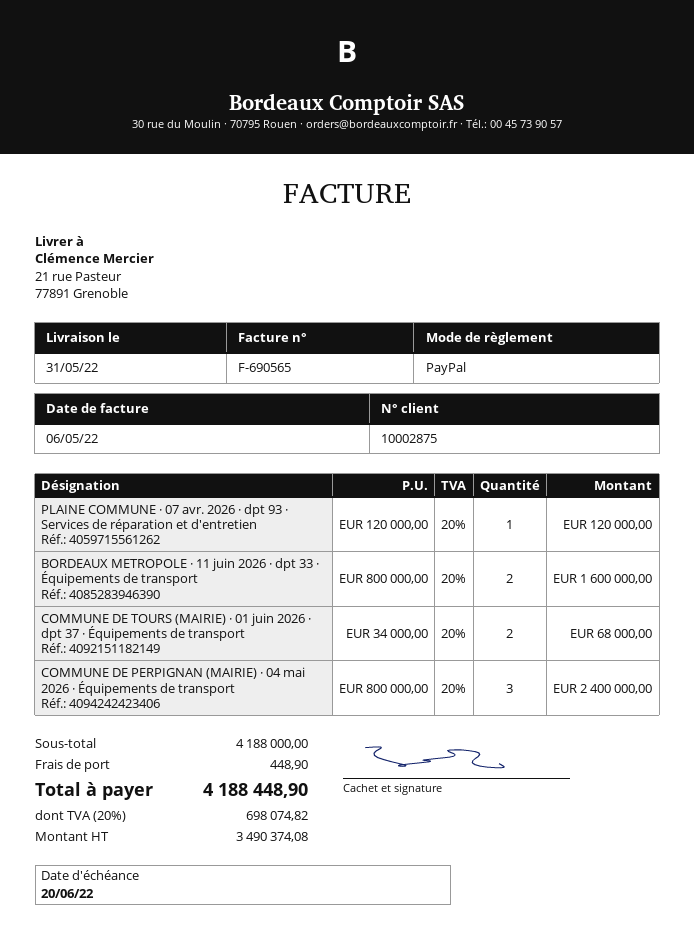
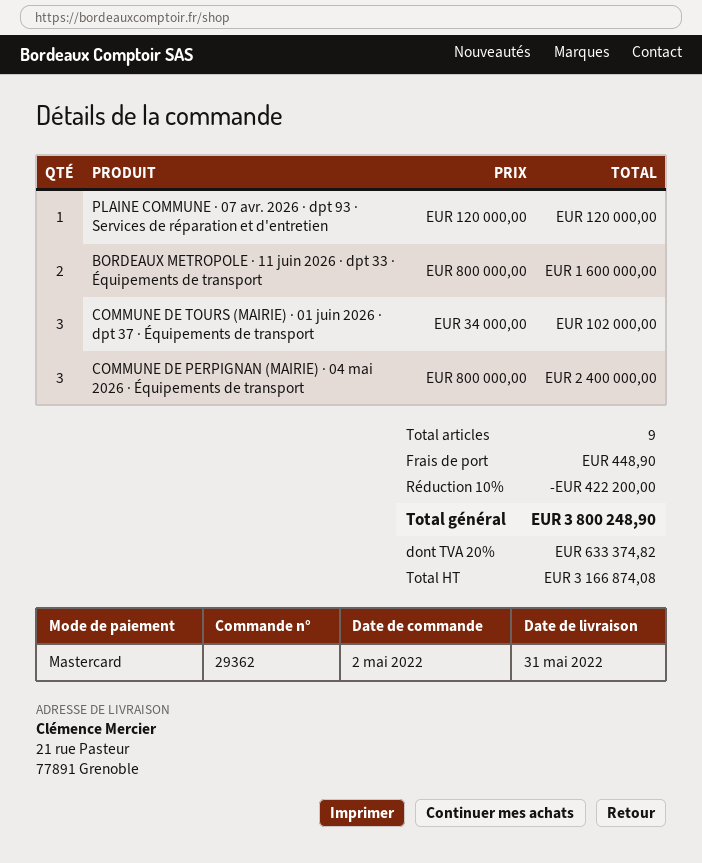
payment method: PayPal -> Mastercard
COMMUNE DE TOURS (MAIRIE) · 01 juin 2026 · dpt 37 · Équipements de transport: 2 x 34000.00 = 68000.00 -> 3 x 34000.00 = 102000.00
discount: none -> 10% = 422200.00
net: 3490374.08 -> 3166874.08
tax: 20% = 698074.82 -> 20% = 633374.82
total: 4188448.90 -> 3800248.90

